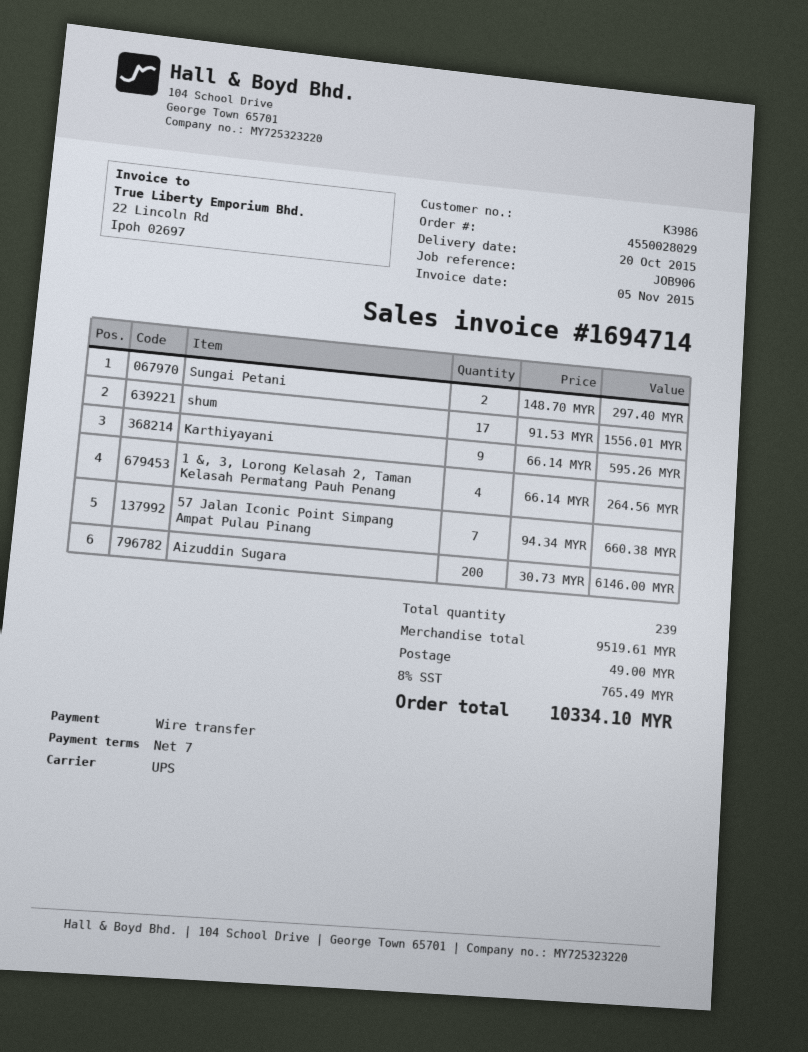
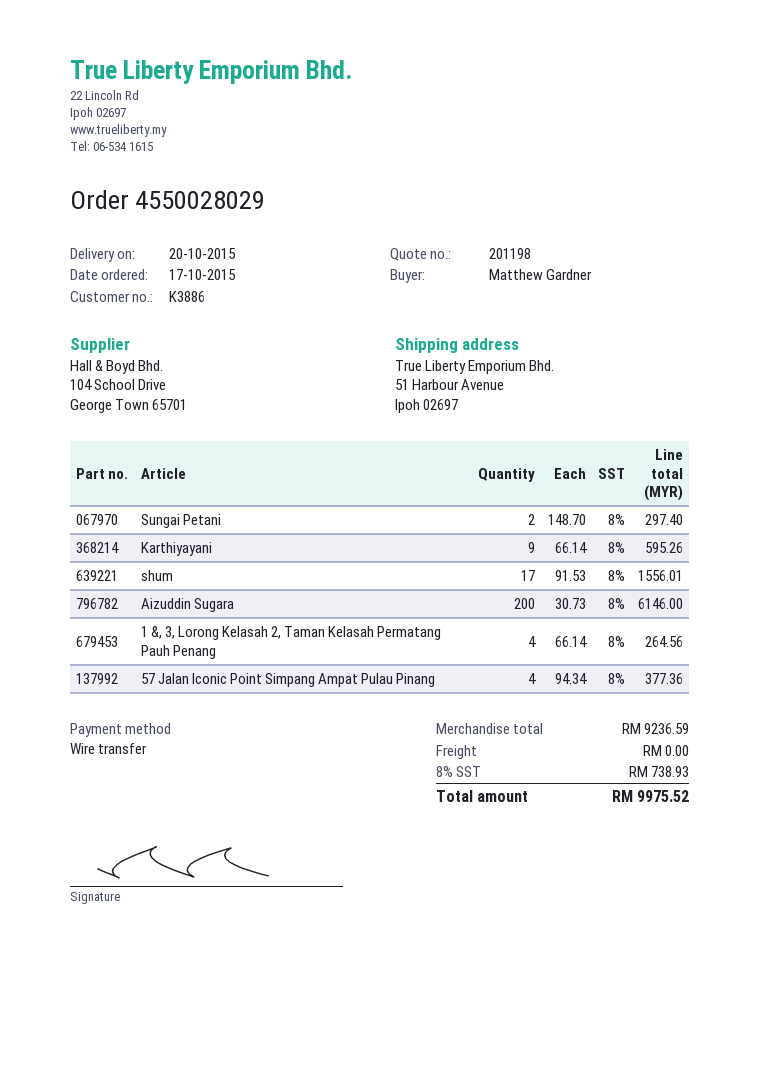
customer number: K3986 -> K3886
57 Jalan Iconic Point Simpang Ampat Pulau Pinang: 7 x 94.34 = 660.38 -> 4 x 94.34 = 377.36
subtotal: 9519.61 -> 9236.59
shipping: 49.00 -> 0.00
tax: 8% = 765.49 -> 8% = 738.93
total: 10334.10 -> 9975.52

